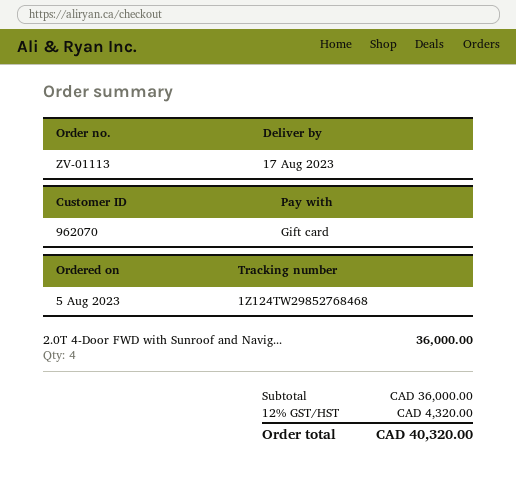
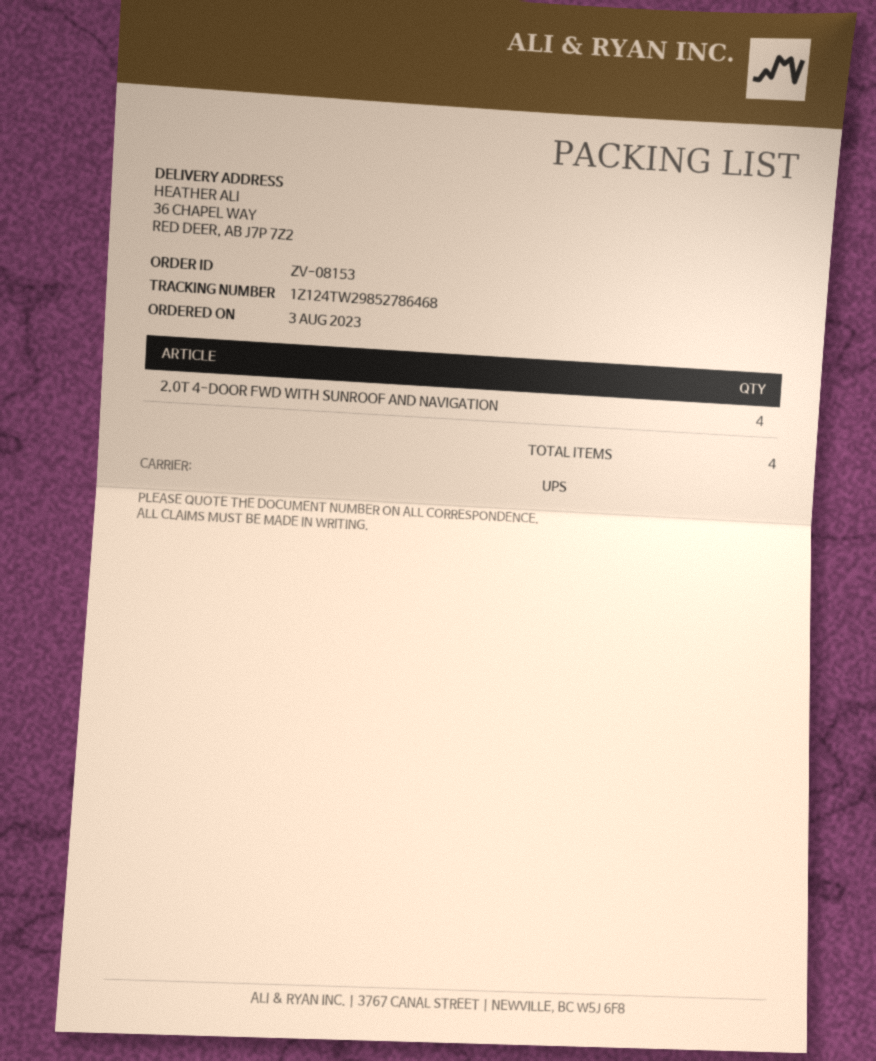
order number: ZV-01113 -> ZV-08153
order date: 2023-08-05 -> 2023-08-03
tracking number: 1Z124TW29852768468 -> 1Z124TW29852786468

